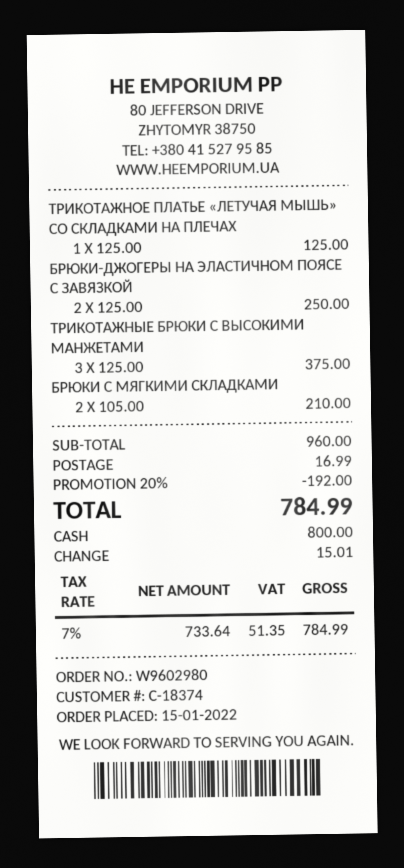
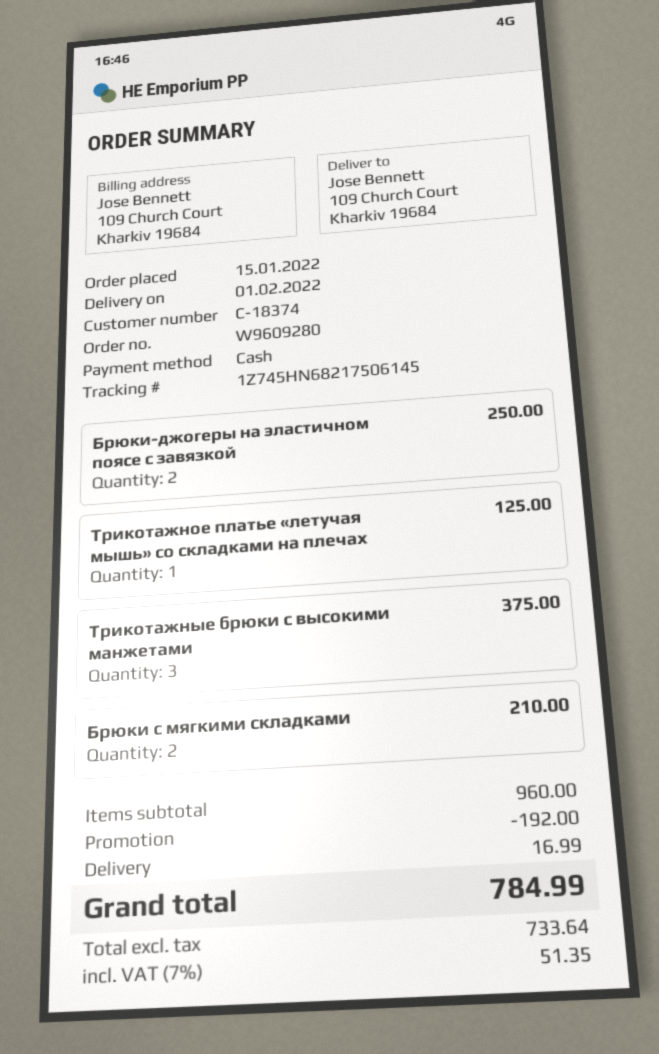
order number: W9602980 -> W9609280

